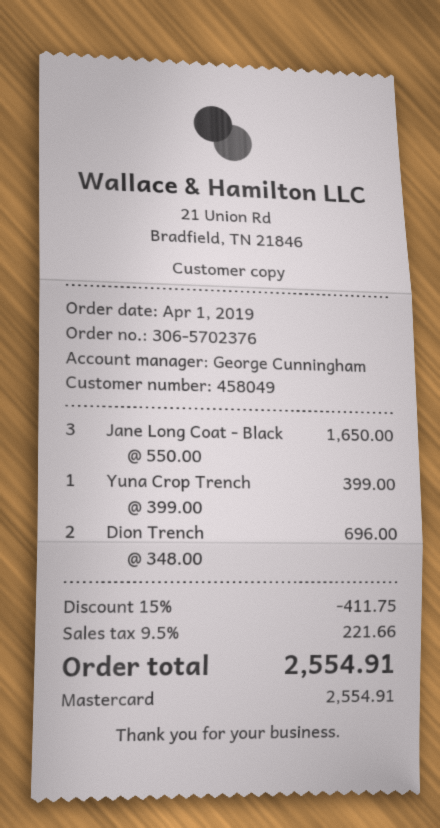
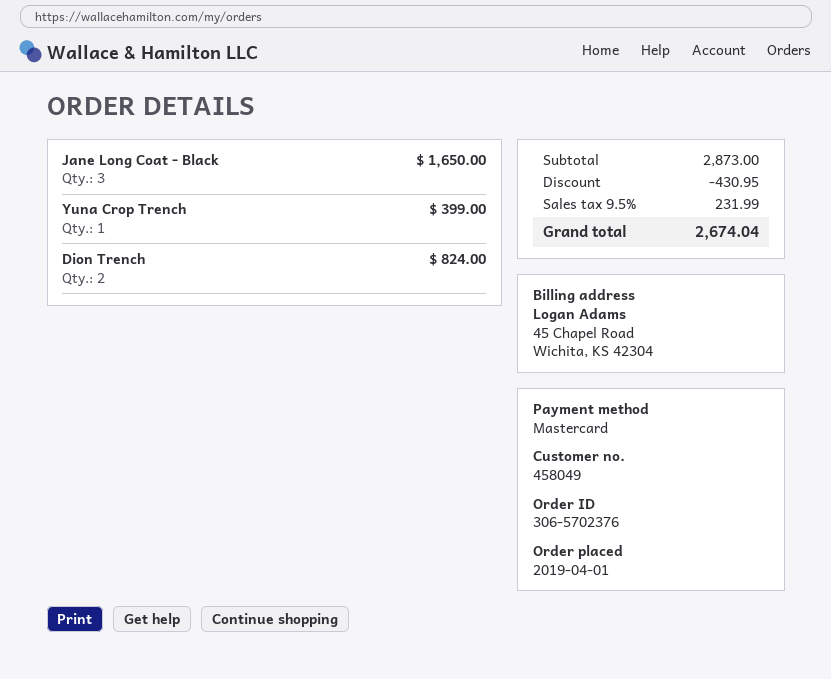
Dion Trench: 2 for 696.00 -> 2 for 824.00
discount: 411.75 -> 430.95
tax: 9.5% = 221.66 -> 9.5% = 231.99
total: 2554.91 -> 2674.04

